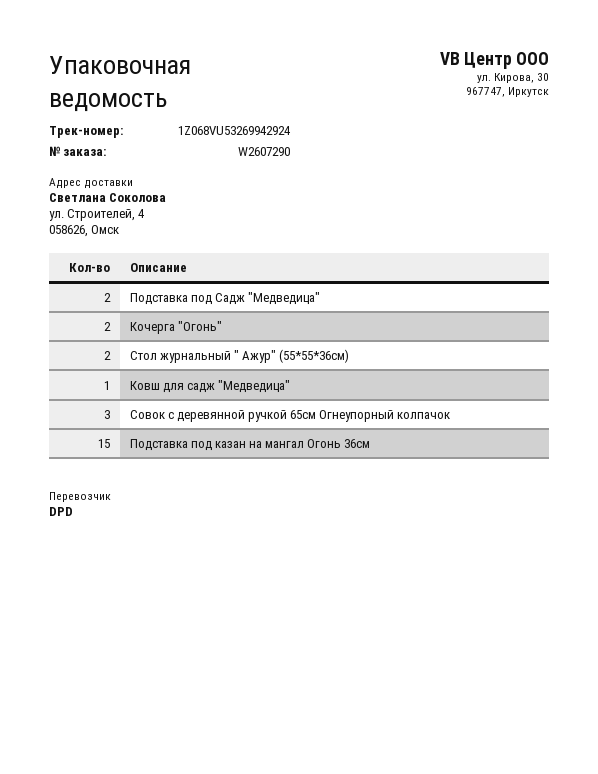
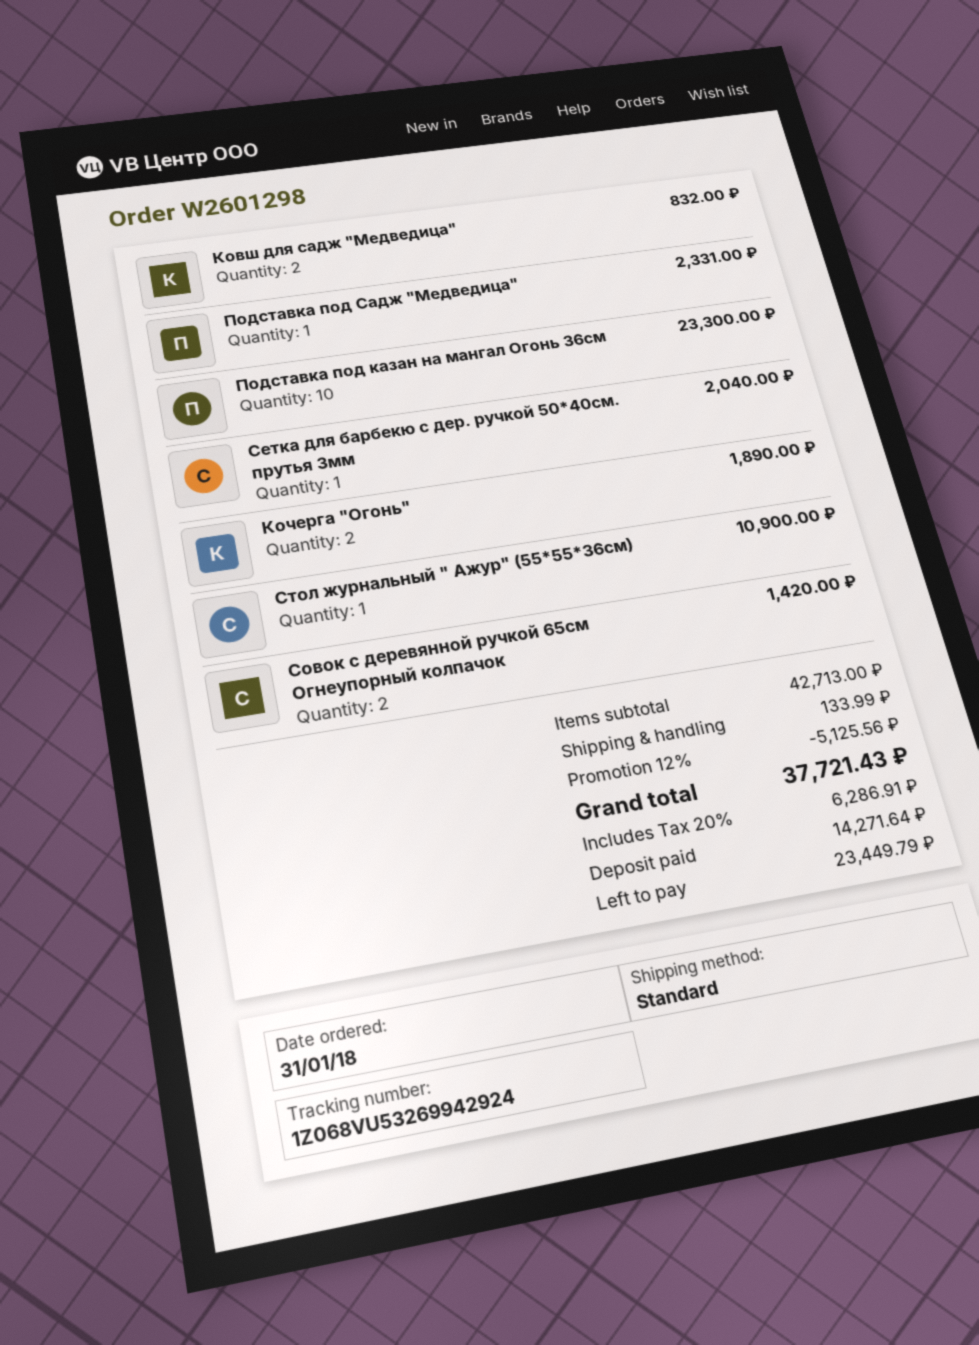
order number: W2607290 -> W2601298
shipping method: DPD -> standard
Подставка под Садж "Медведица": 2 -> 1
Стол журнальный " Ажур" (55*55*36см): 2 -> 1
Ковш для садж "Медведица": 1 -> 2
Совок с деревянной ручкой 65см Огнеупорный колпачок: 3 -> 2
Подставка под казан на мангал Огонь 36см: 15 -> 10
Сетка для барбекю с дер. ручкой 50*40см. прутья 3мм: none -> 1

